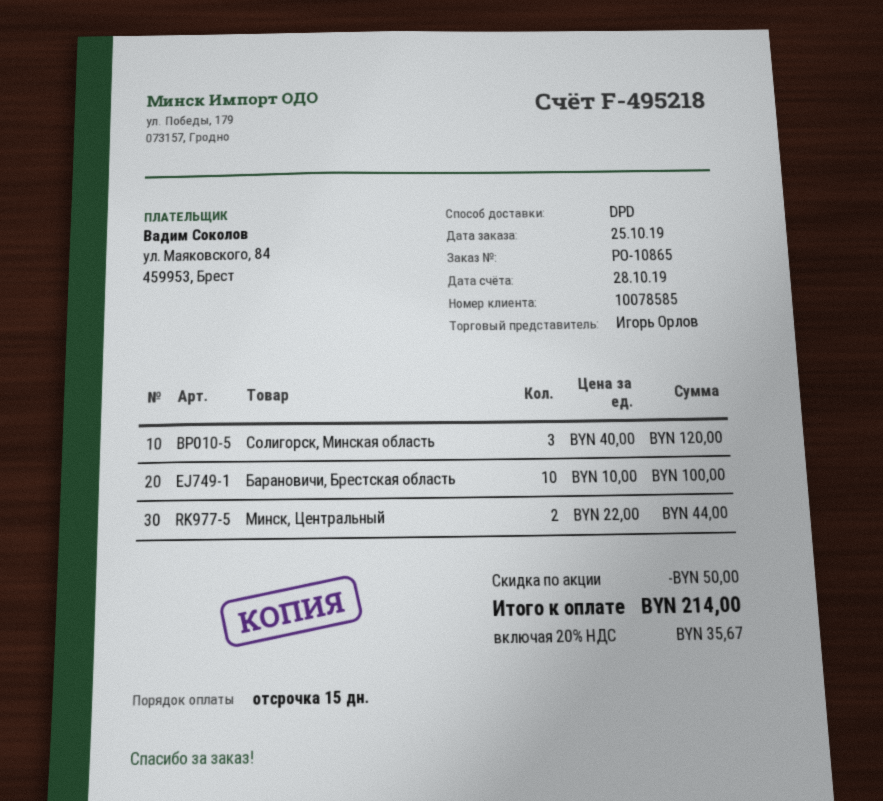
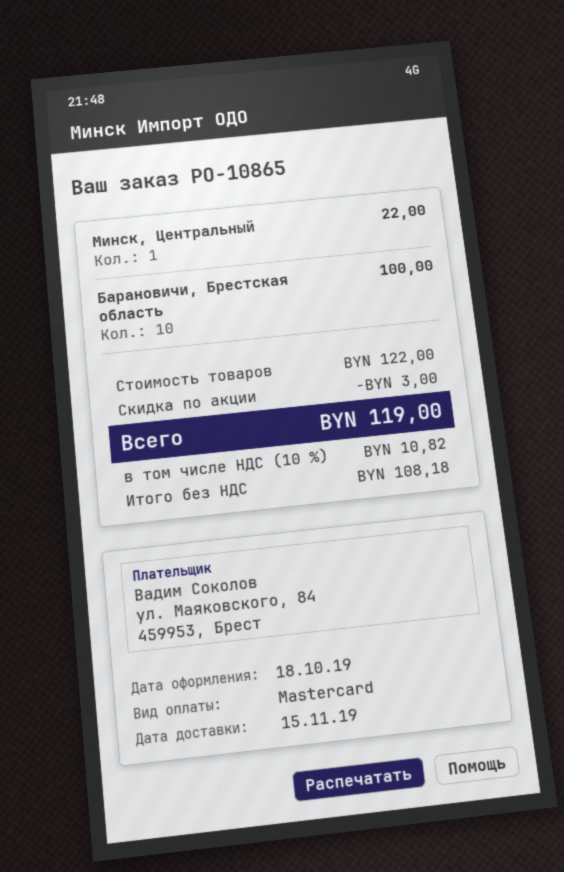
order date: 2019-10-25 -> 2019-10-18
Солигорск, Минская область: 3 for 120.00 -> none
Минск, Центральный: 2 for 44.00 -> 1 for 22.00
discount: 50.00 -> 3.00
tax: 20% = 35.67 -> 10% = 10.82
total: 214.00 -> 119.00

